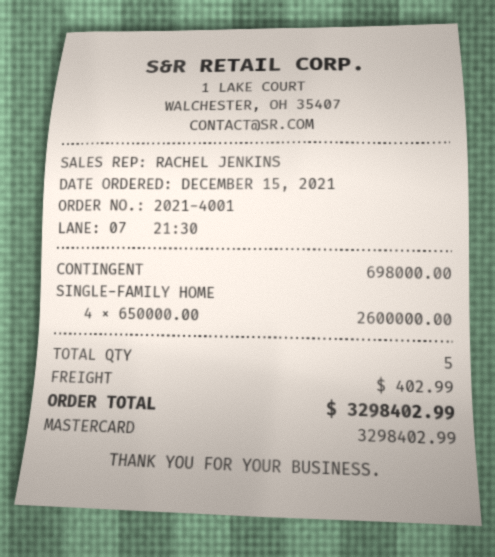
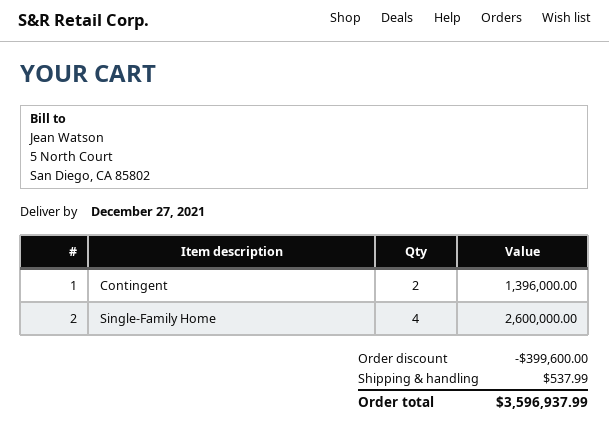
CONTINGENT: 1 for 698000.00 -> 2 for 1396000.00
discount: none -> 399600.00
shipping: 402.99 -> 537.99
total: 3298402.99 -> 3596937.99

